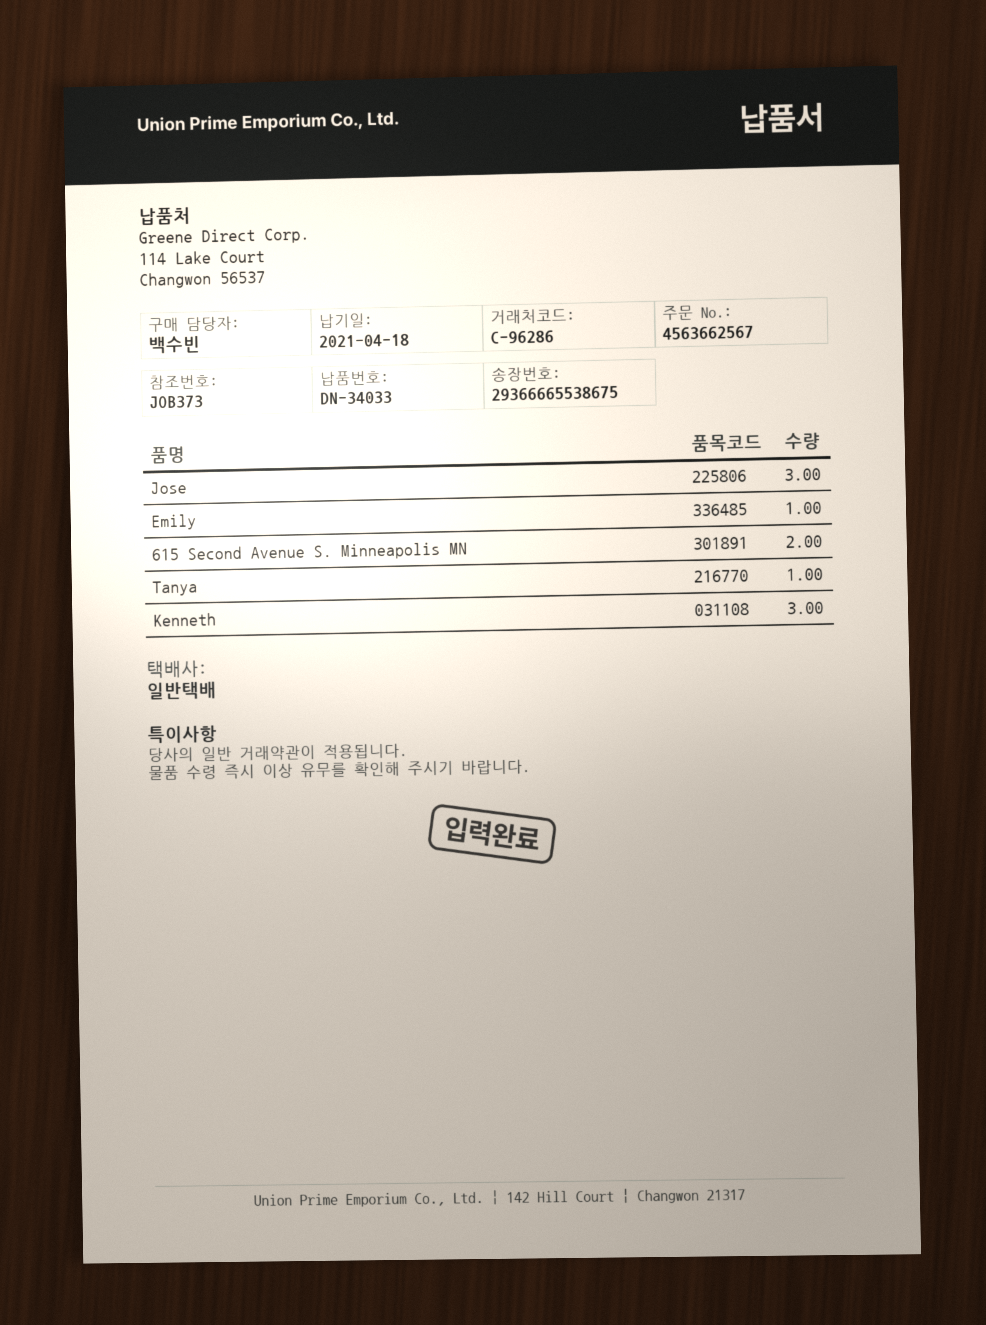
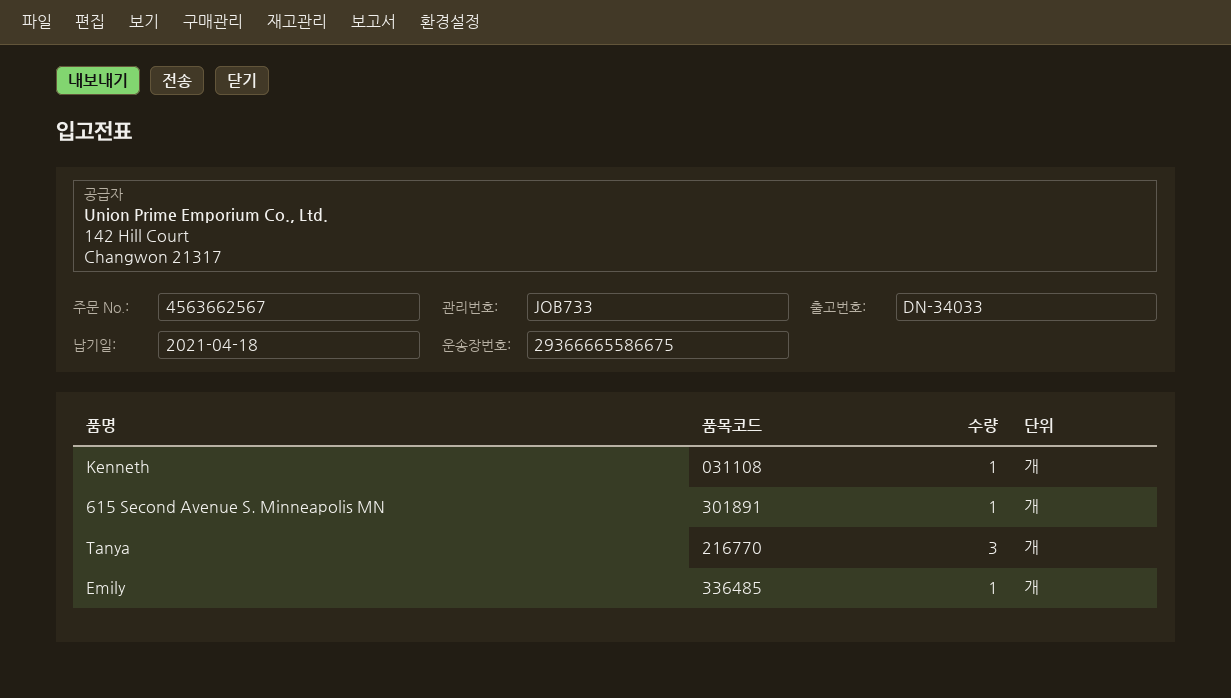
reference: JOB373 -> JOB733
tracking number: 29366665538675 -> 29366665586675
Jose: 3 -> none
615 Second Avenue S. Minneapolis MN: 2 -> 1
Tanya: 1 -> 3
Kenneth: 3 -> 1

